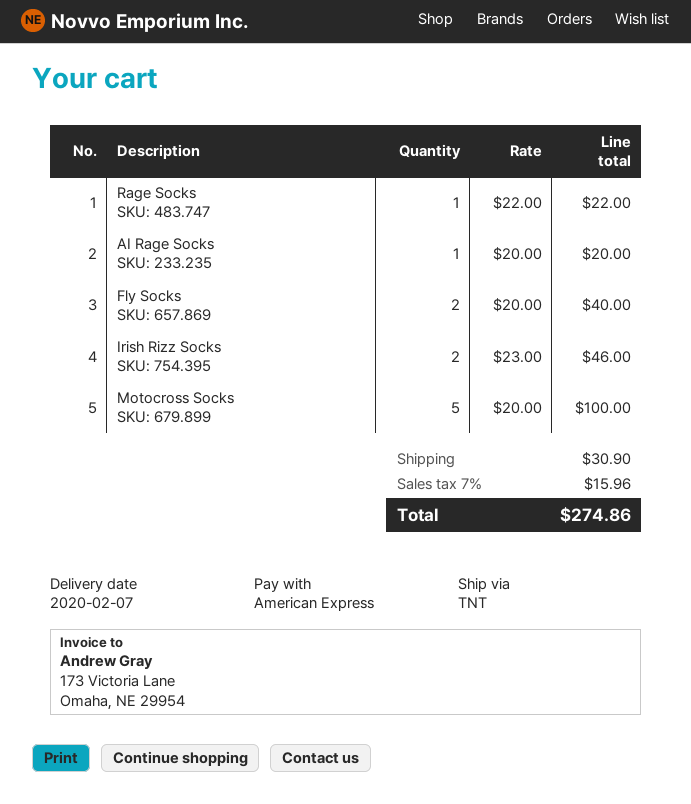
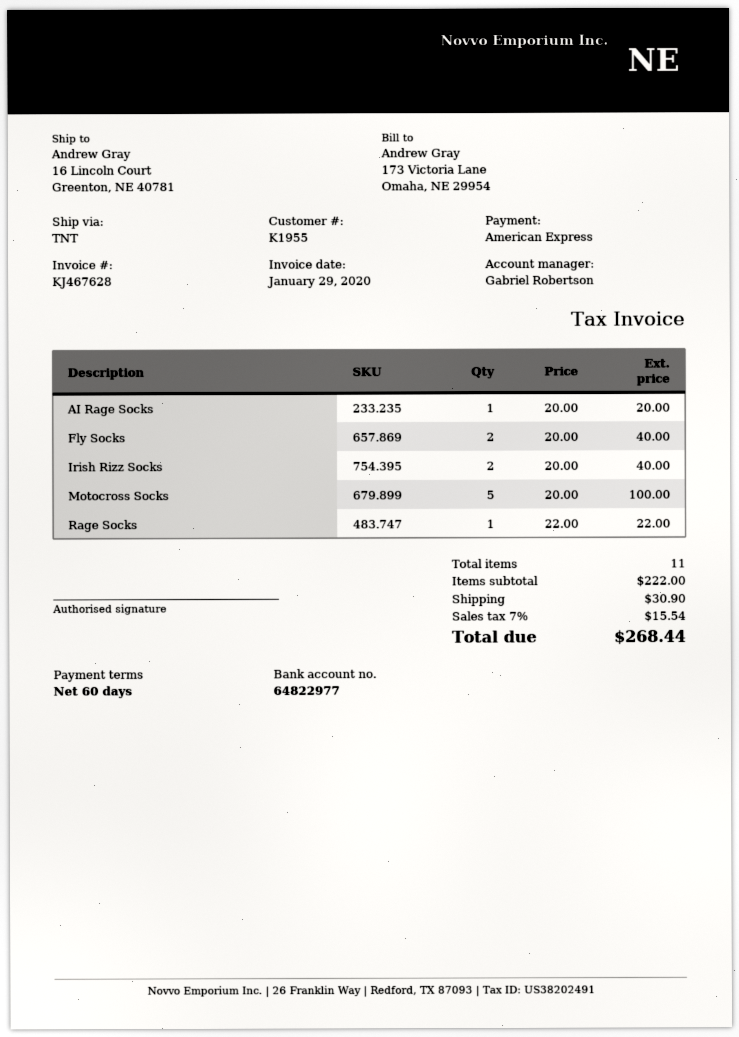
Irish Rizz Socks: 2 x 23.00 = 46.00 -> 2 x 20.00 = 40.00
tax: 7% = 15.96 -> 7% = 15.54
total: 274.86 -> 268.44

